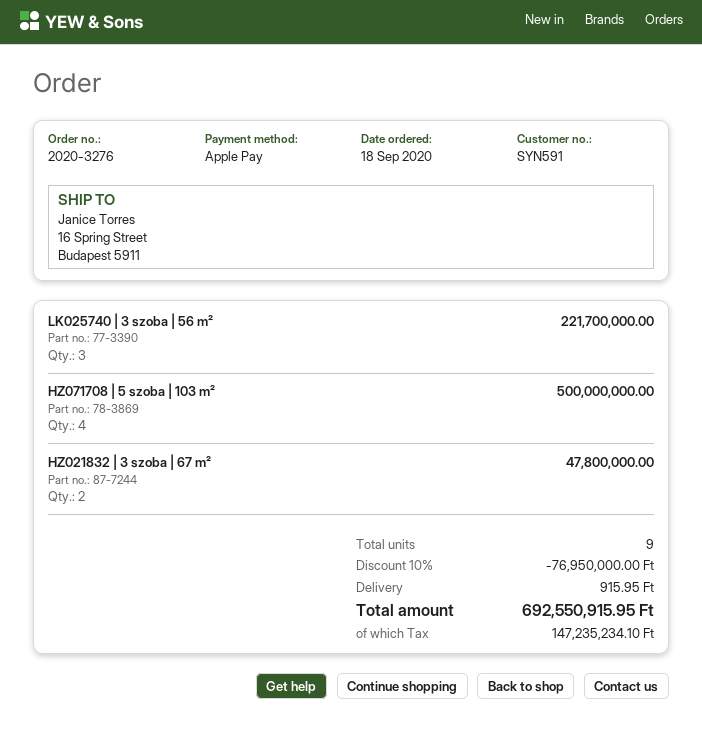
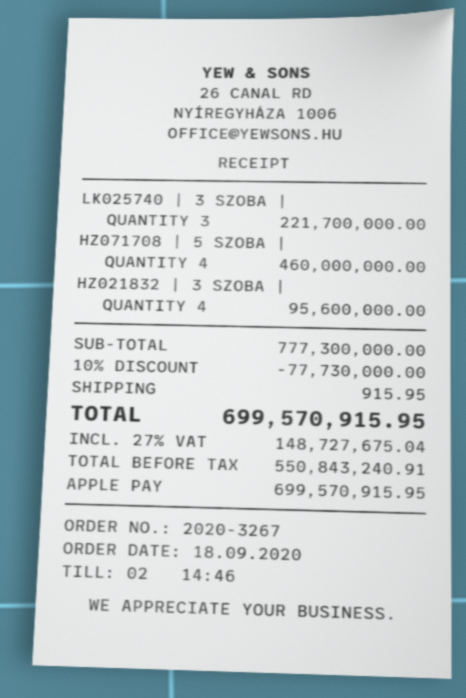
order number: 2020-3276 -> 2020-3267
HZ071708 | 5 szoba | 103 m²: 4 for 500000000.00 -> 4 for 460000000.00
HZ021832 | 3 szoba | 67 m²: 2 for 47800000.00 -> 4 for 95600000.00
discount: 10% = 76950000.00 -> 10% = 77730000.00
tax: 147235234.10 -> 148727675.04
total: 692550915.95 -> 699570915.95

